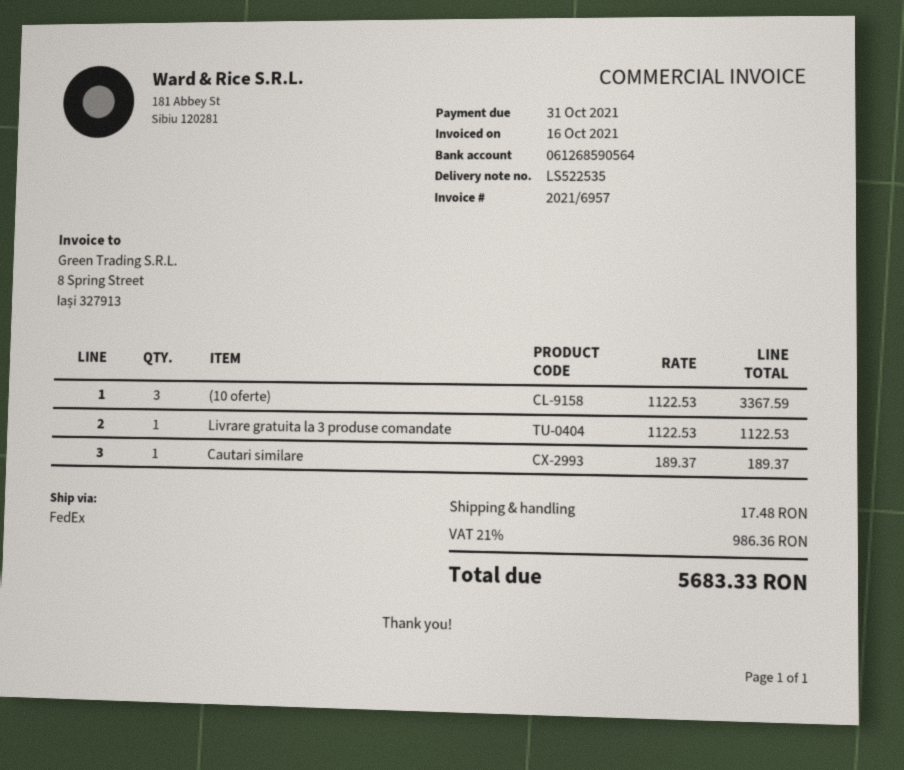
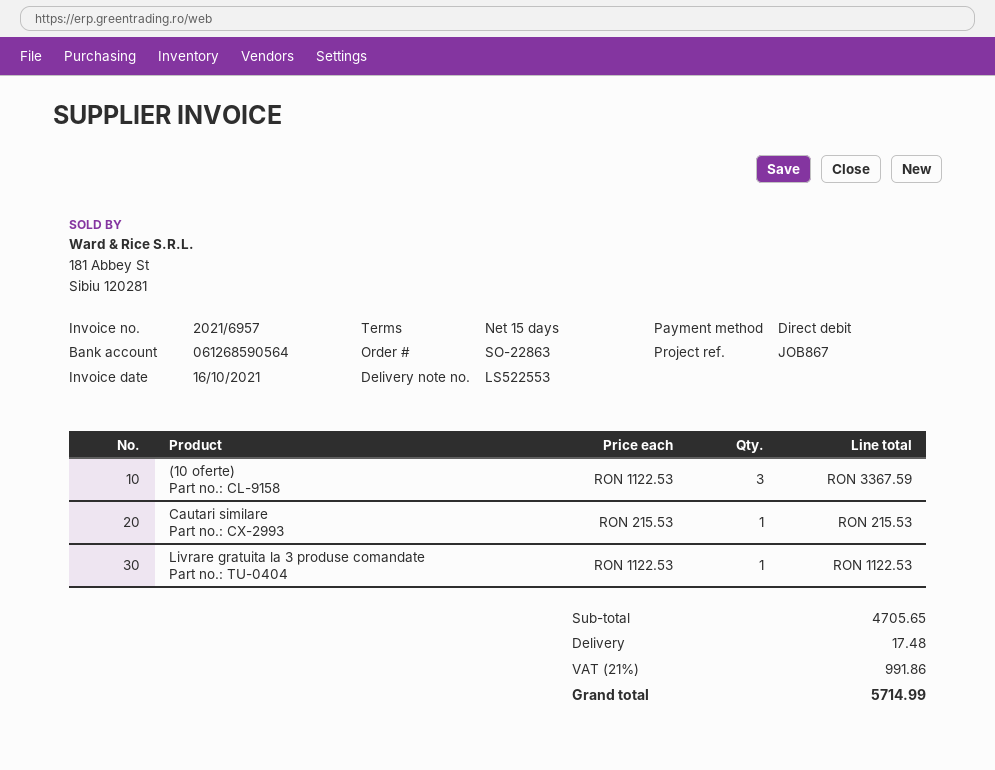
delivery note number: LS522535 -> LS522553
Cautari similare: 1 x 189.37 = 189.37 -> 1 x 215.53 = 215.53
tax: 21% = 986.36 -> 21% = 991.86
total: 5683.33 -> 5714.99

